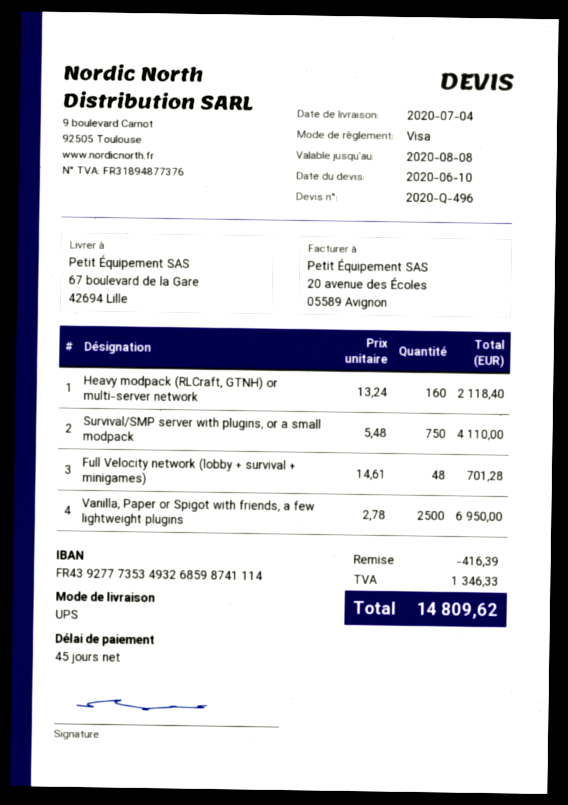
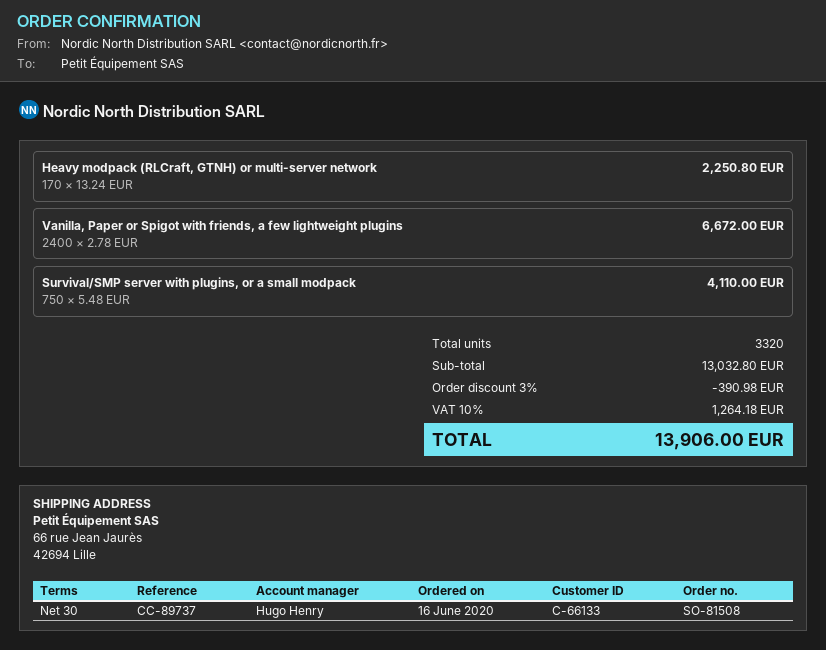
payment terms: 45 days -> 30 days
ship to: 67 boulevard de la Gare, 42694 Lille -> 66 rue Jean Jaurès, 42694 Lille
Heavy modpack (RLCraft, GTNH) or multi-server network: 160 x 13.24 = 2118.40 -> 170 x 13.24 = 2250.80
Full Velocity network (lobby + survival + minigames): 48 x 14.61 = 701.28 -> none
Vanilla, Paper or Spigot with friends, a few lightweight plugins: 2500 x 2.78 = 6950.00 -> 2400 x 2.78 = 6672.00
discount: 416.39 -> 390.98
tax: 1346.33 -> 1264.18
total: 14809.62 -> 13906.00

